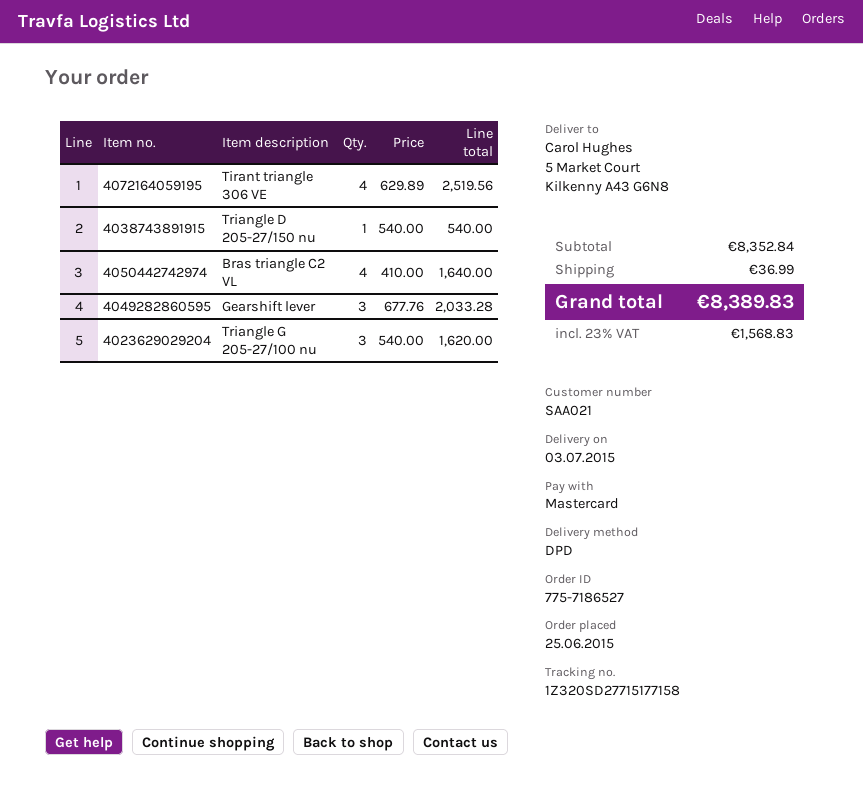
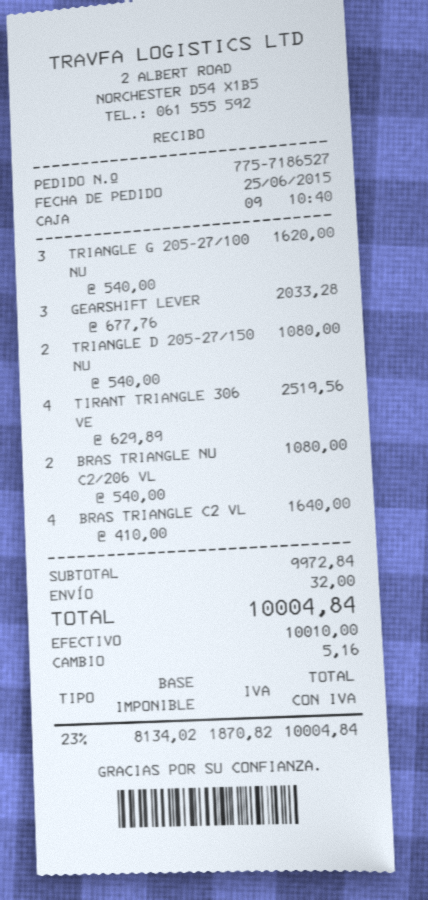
payment method: Mastercard -> cash
Triangle D 205-27/150 nu: 1 x 540.00 = 540.00 -> 2 x 540.00 = 1080.00
BRAS TRIANGLE NU C2/206 VL: none -> 2 x 540.00 = 1080.00
subtotal: 8352.84 -> 9972.84
shipping: 36.99 -> 32.00
tax: 23% = 1568.83 -> 23% = 1870.82
total: 8389.83 -> 10004.84

